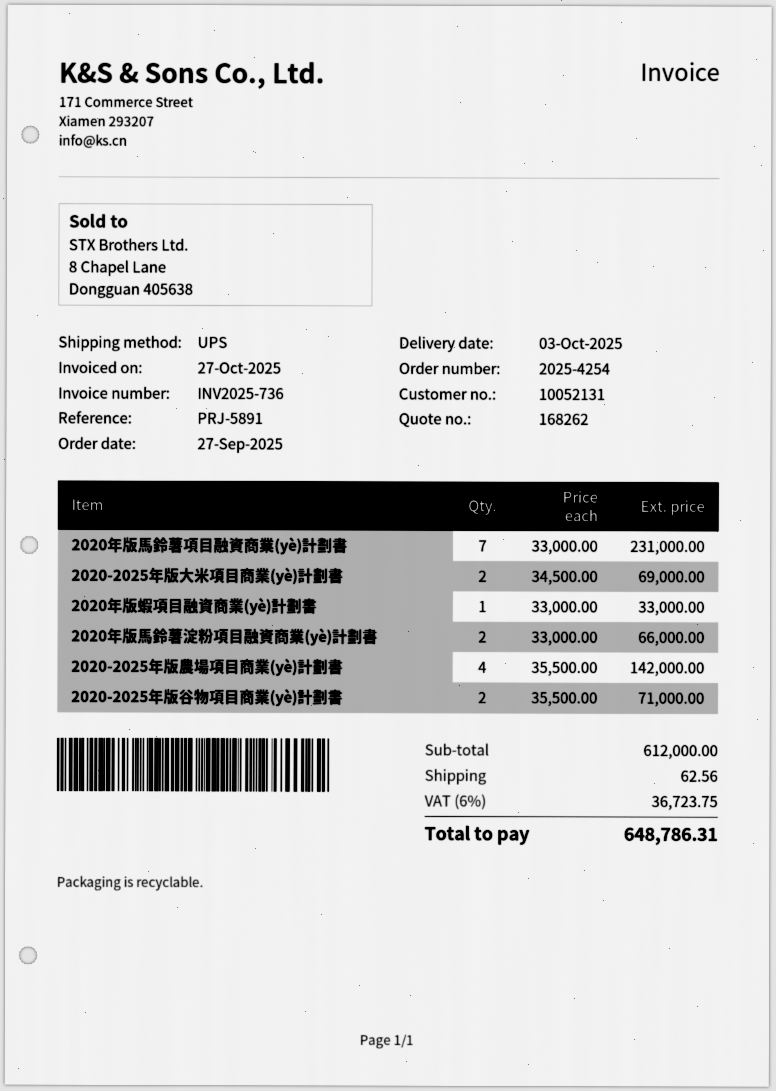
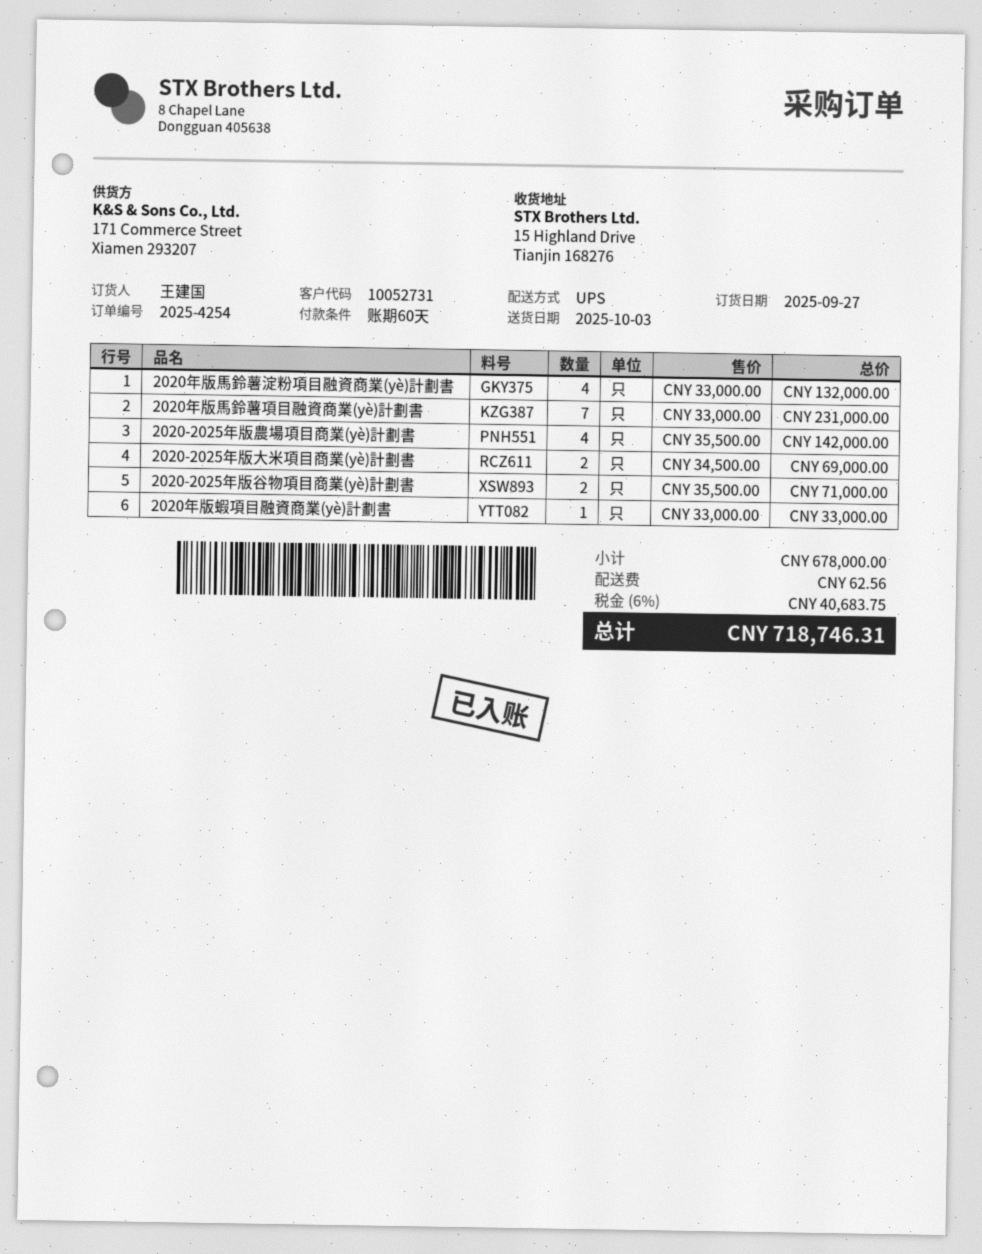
customer number: 10052131 -> 10052731
2020年版馬鈴薯淀粉項目融資商業(yè)計劃書: 2 x 33000.00 = 66000.00 -> 4 x 33000.00 = 132000.00
subtotal: 612000.00 -> 678000.00
tax: 6% = 36723.75 -> 6% = 40683.75
total: 648786.31 -> 718746.31

